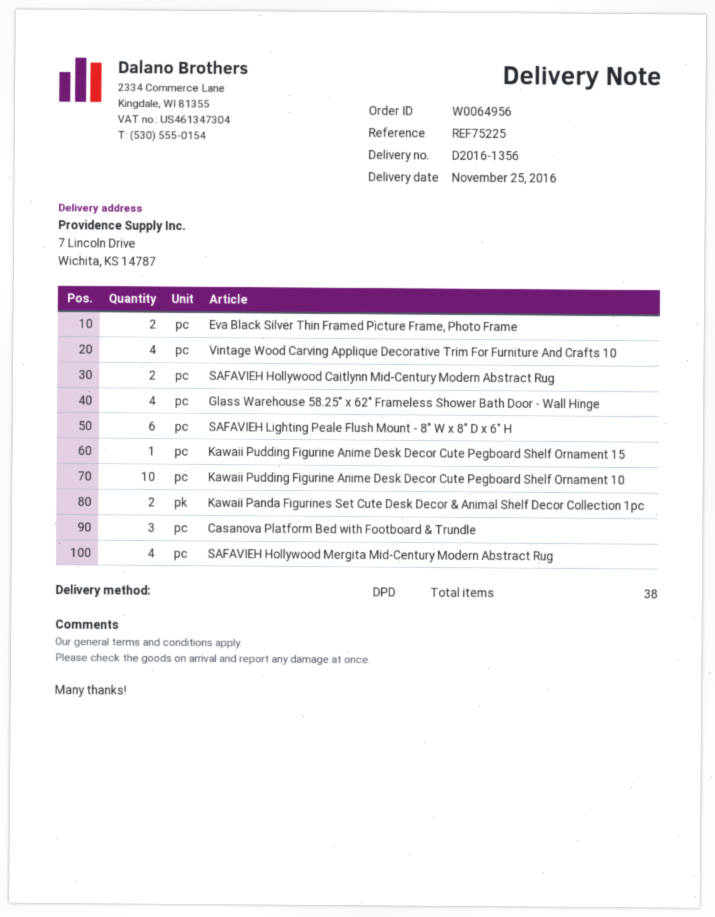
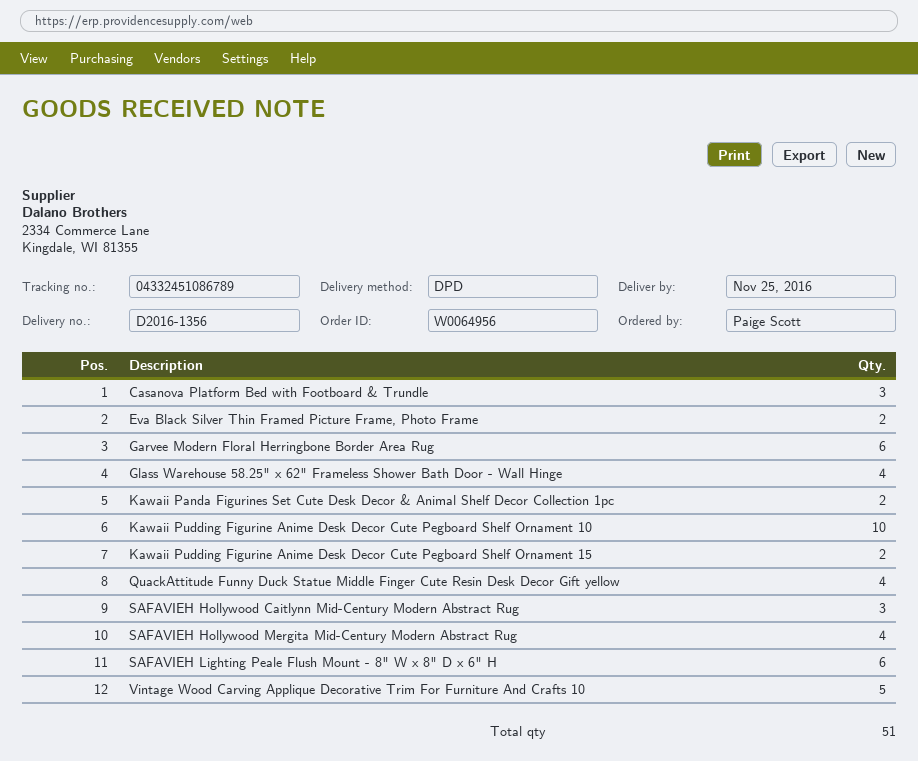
Vintage Wood Carving Applique Decorative Trim For Furniture And Crafts 10: 4 -> 5
SAFAVIEH Hollywood Caitlynn Mid-Century Modern Abstract Rug: 2 -> 3
Kawaii Pudding Figurine Anime Desk Decor Cute Pegboard Shelf Ornament 15: 1 -> 2
Garvee Modern Floral Herringbone Border Area Rug: none -> 6
QuackAttitude Funny Duck Statue Middle Finger Cute Resin Desk Decor Gift yellow: none -> 4
total quantity: 38 -> 51

